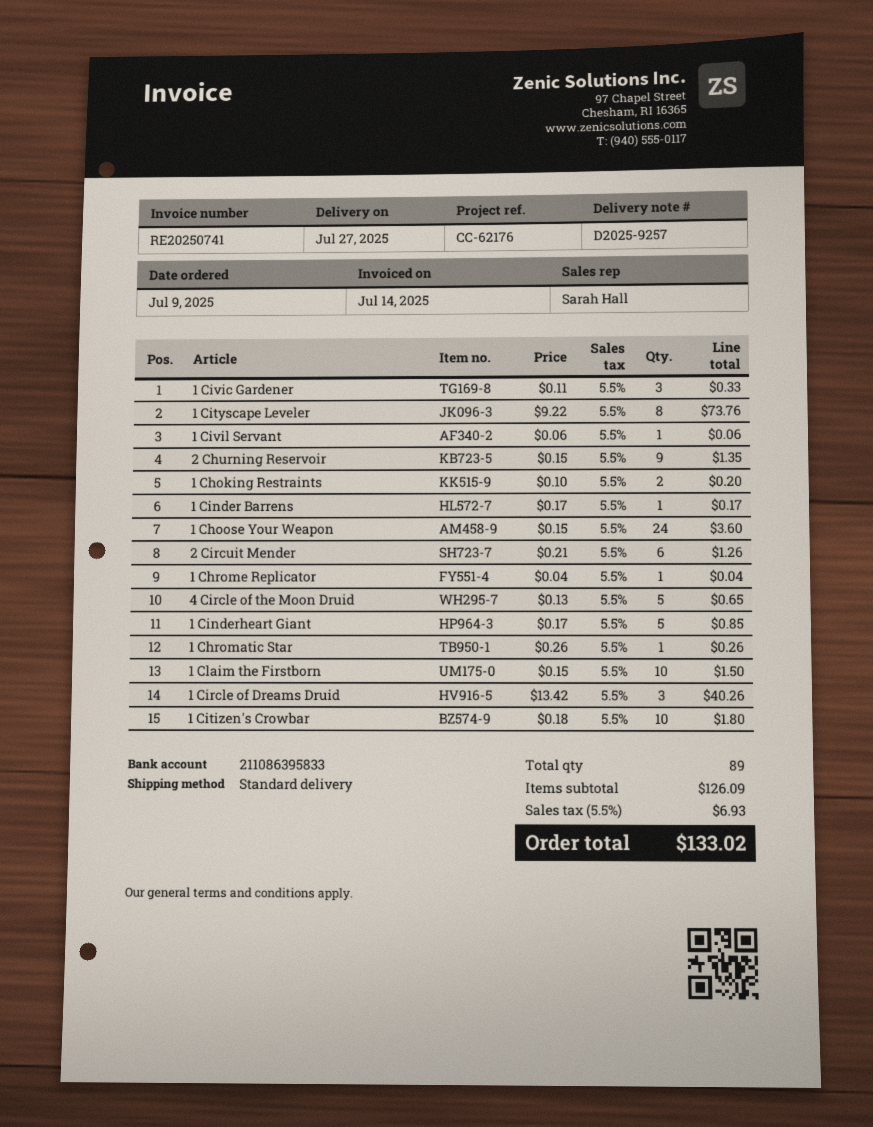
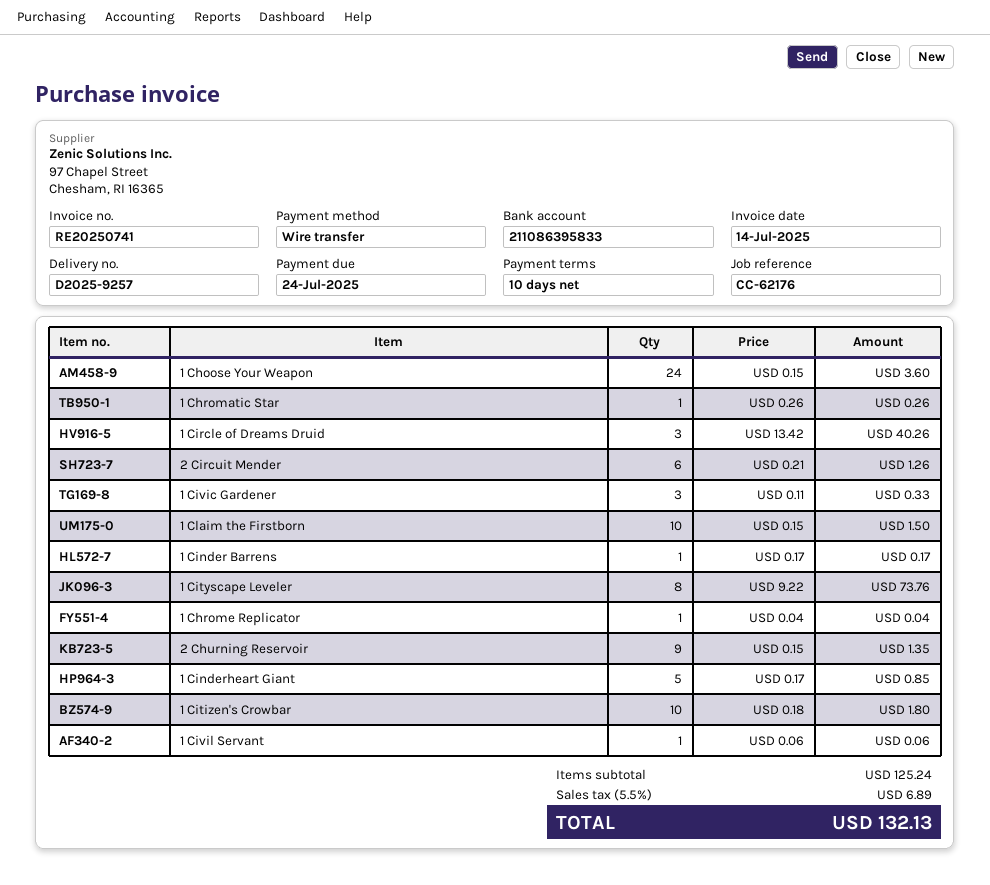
1 Choking Restraints: 2 x 0.10 = 0.20 -> none
4 Circle of the Moon Druid: 5 x 0.13 = 0.65 -> none
subtotal: 126.09 -> 125.24
tax: 5.5% = 6.93 -> 5.5% = 6.89
total: 133.02 -> 132.13

